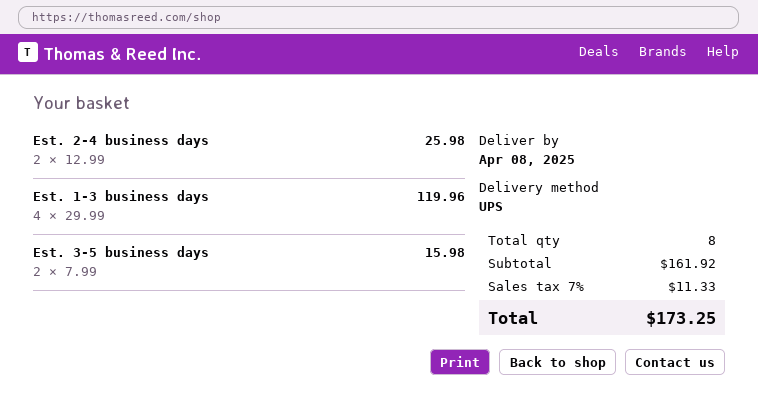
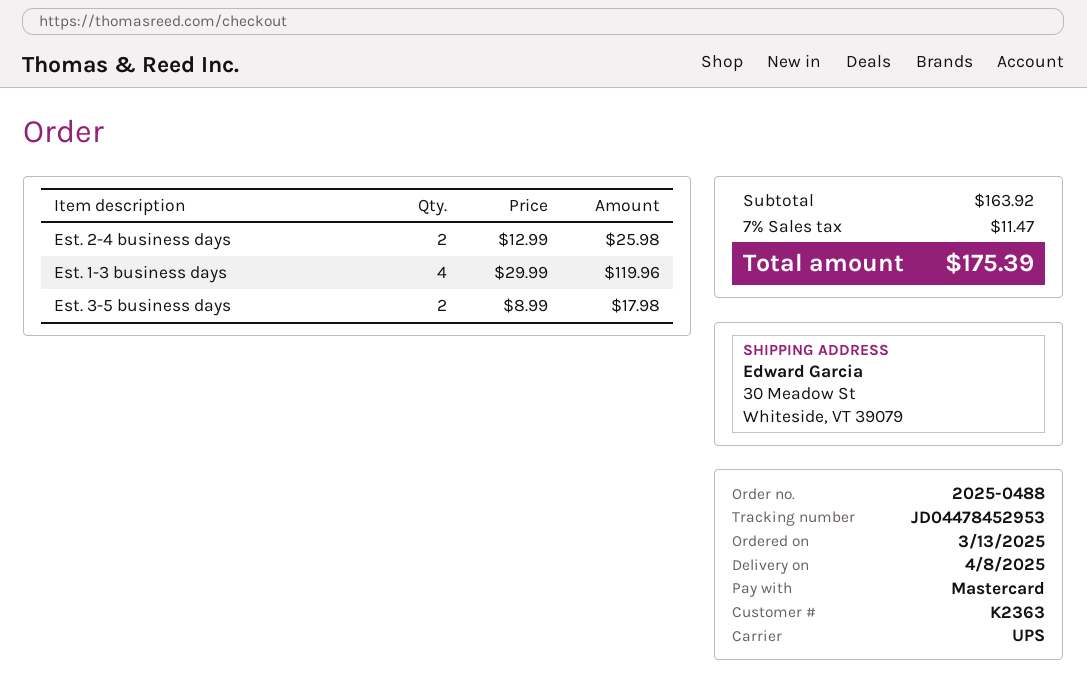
Est. 3-5 business days: 2 x 7.99 = 15.98 -> 2 x 8.99 = 17.98
subtotal: 161.92 -> 163.92
tax: 7% = 11.33 -> 7% = 11.47
total: 173.25 -> 175.39

